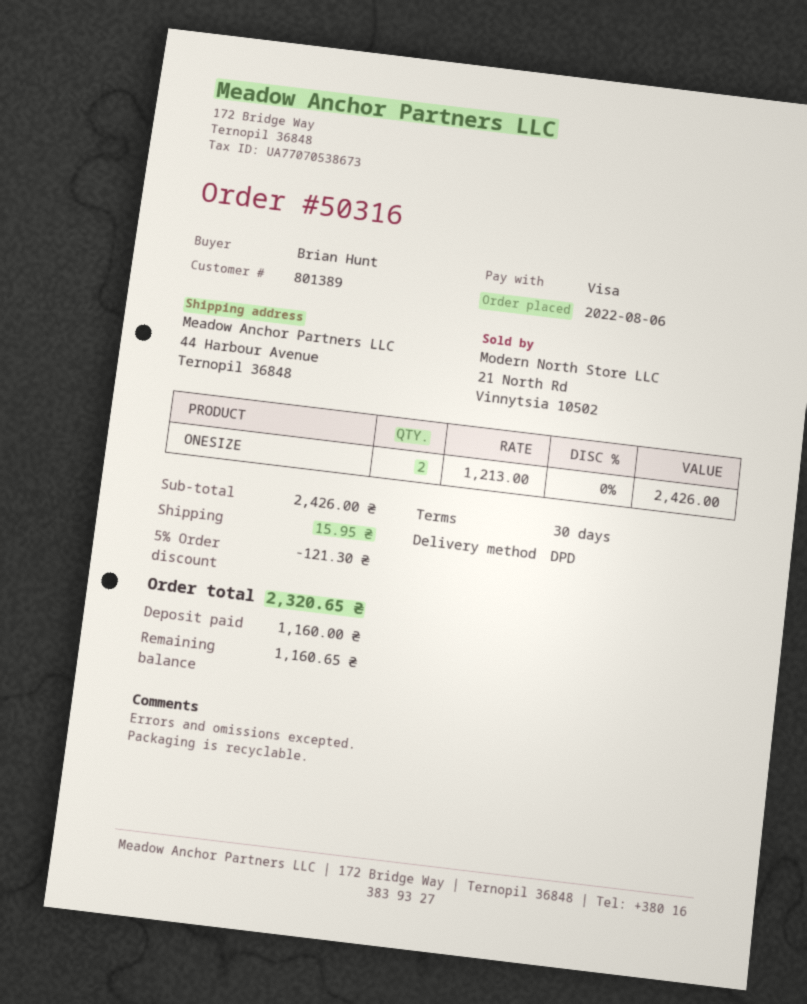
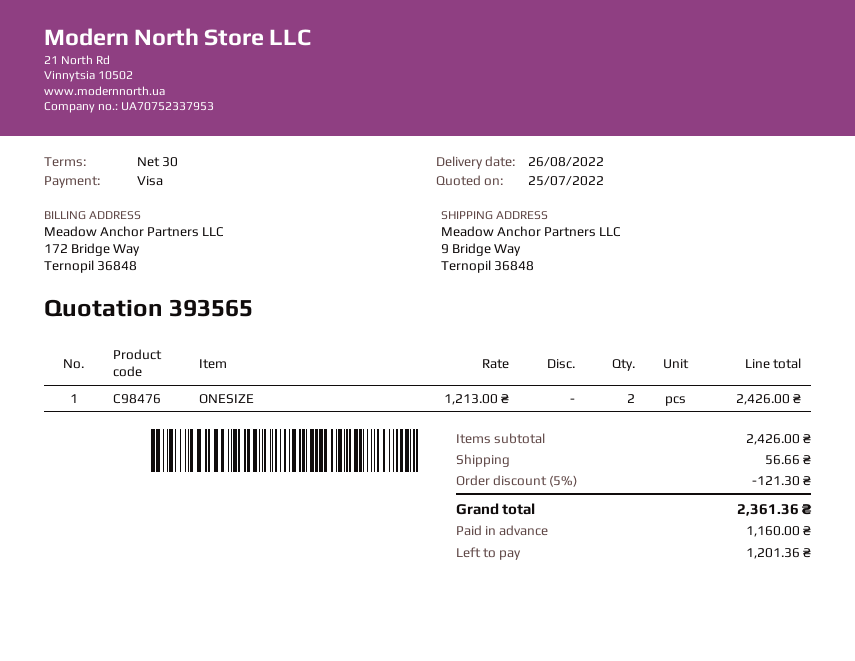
ship to: 44 Harbour Avenue, Ternopil 36848 -> 9 Bridge Way, Ternopil 36848
shipping: 15.95 -> 56.66
total: 2320.65 -> 2361.36
balance: 1160.65 -> 1201.36

